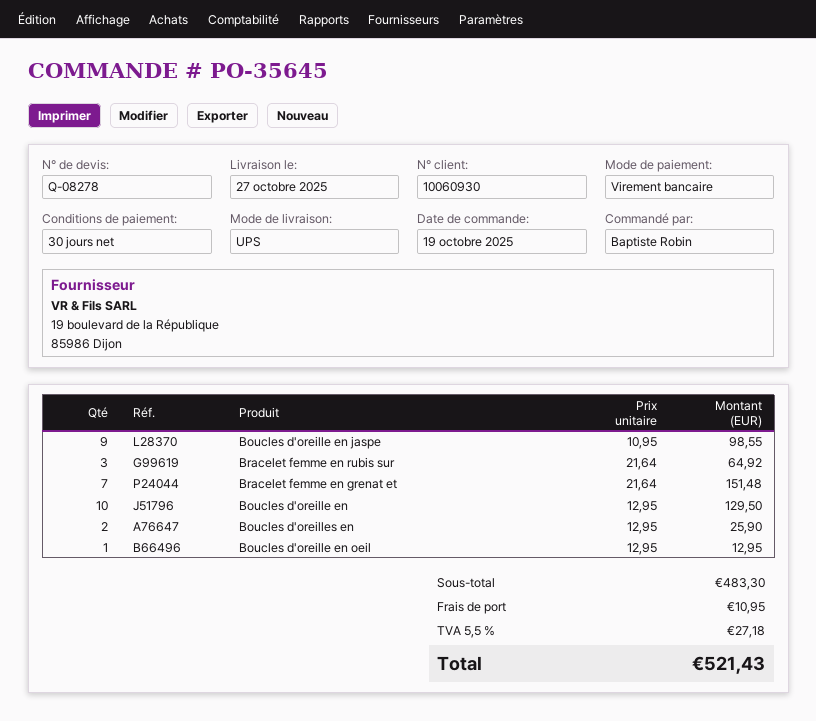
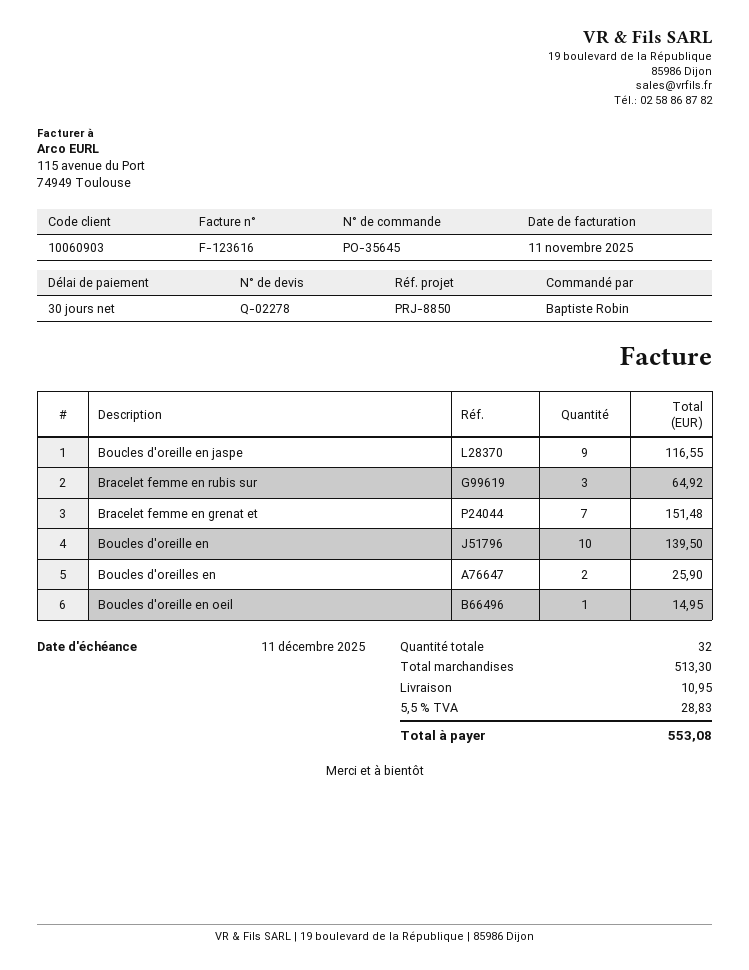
quote number: Q-08278 -> Q-02278
customer number: 10060930 -> 10060903
Boucles d'oreille en jaspe: 9 for 98.55 -> 9 for 116.55
Boucles d'oreille en: 10 for 129.50 -> 10 for 139.50
Boucles d'oreille en oeil: 1 for 12.95 -> 1 for 14.95
subtotal: 483.30 -> 513.30
tax: 5.5% = 27.18 -> 5.5% = 28.83
total: 521.43 -> 553.08

